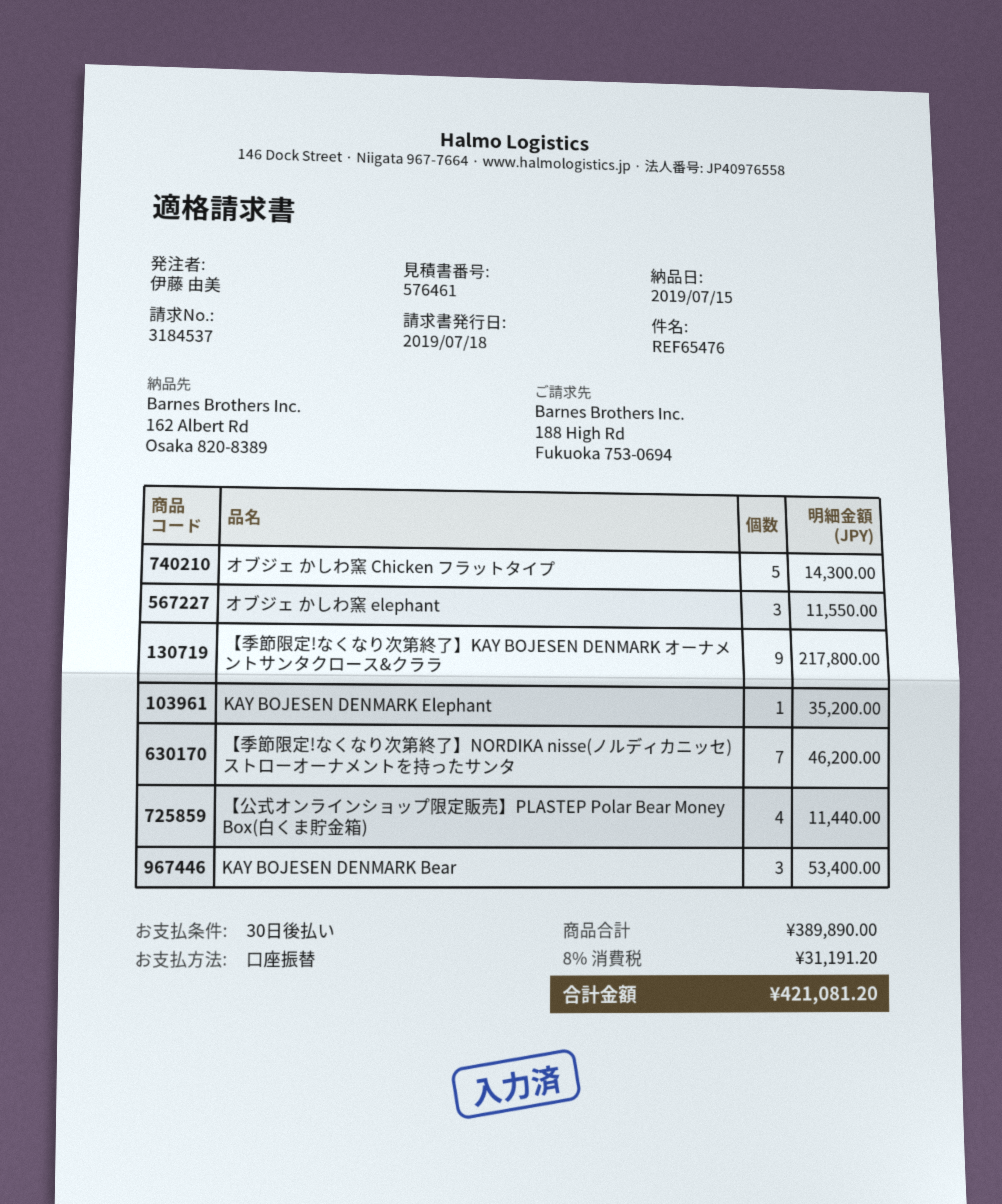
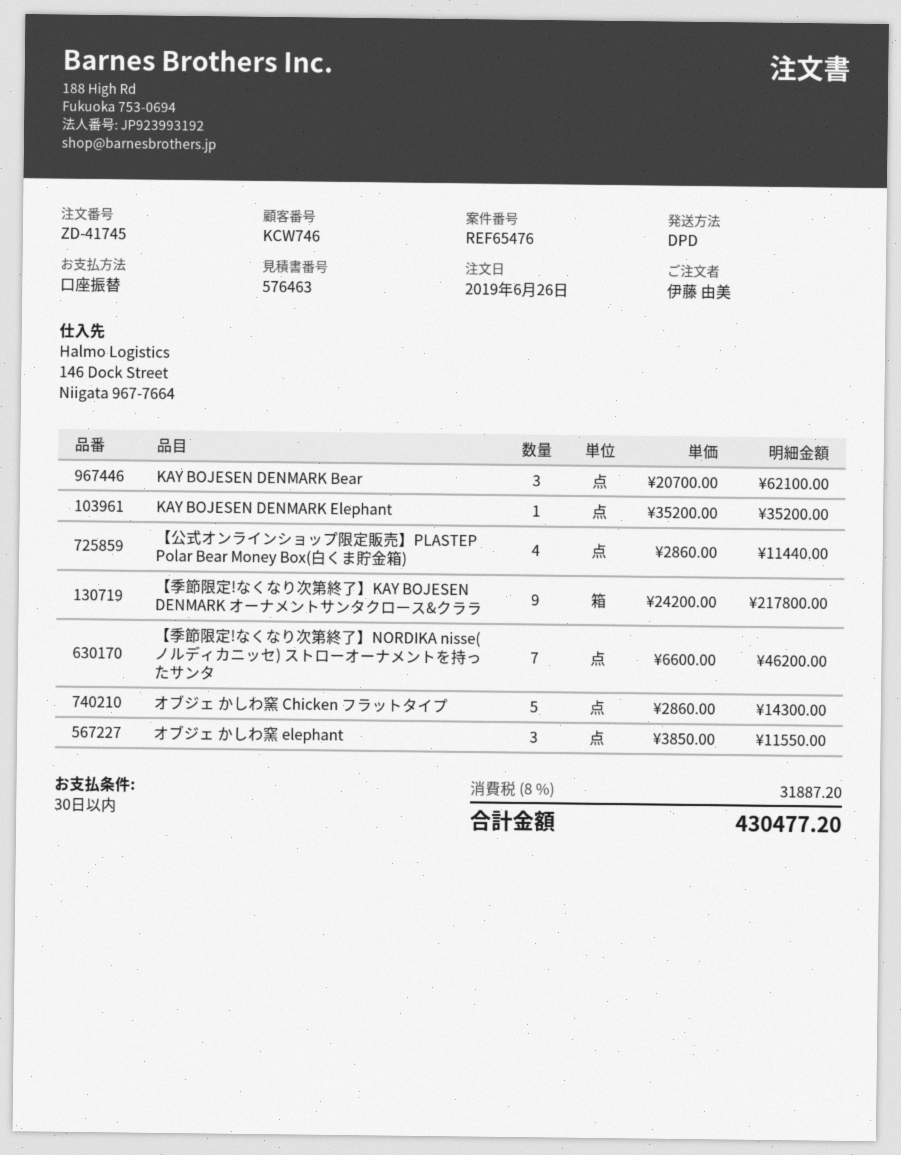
quote number: 576461 -> 576463
KAY BOJESEN DENMARK Bear: 3 for 53400.00 -> 3 for 62100.00
tax: 8% = 31191.20 -> 8% = 31887.20
total: 421081.20 -> 430477.20

